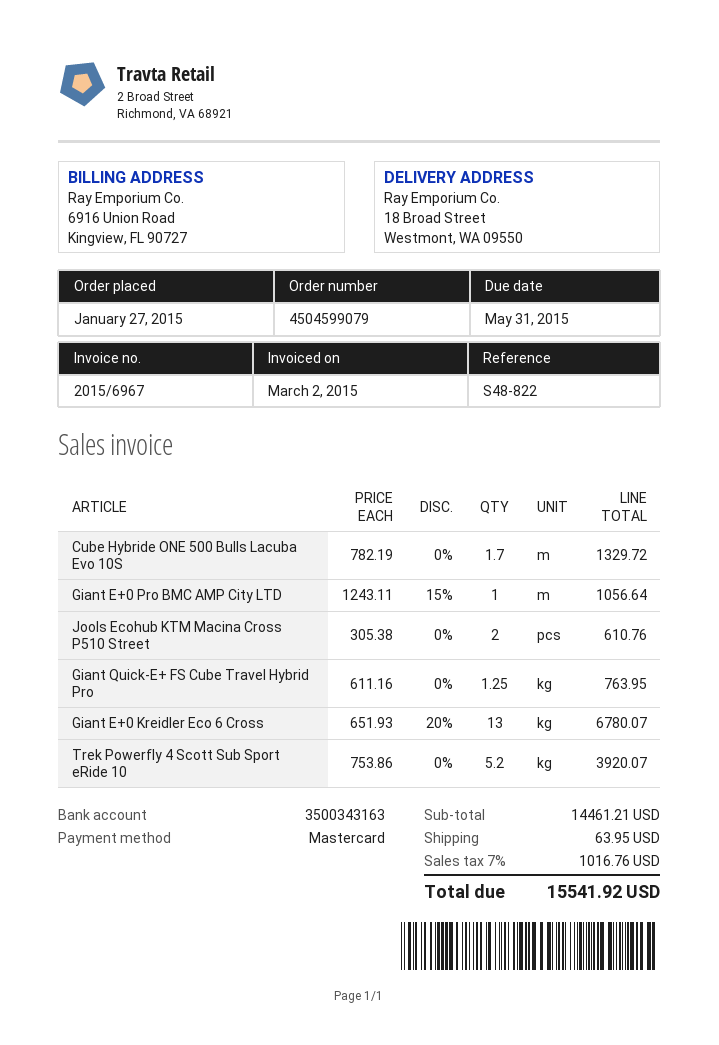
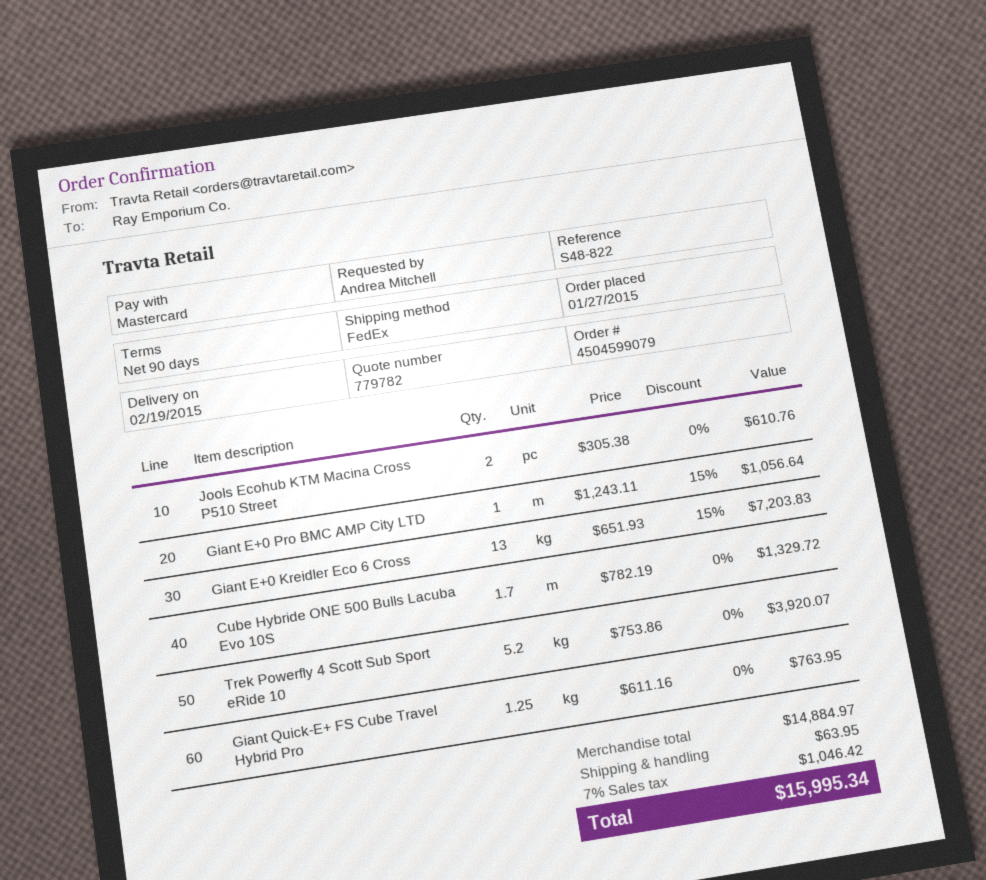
Giant E+0 Kreidler Eco 6 Cross: 13 x 651.93 - 20% = 6780.07 -> 13 x 651.93 - 15% = 7203.83
subtotal: 14461.21 -> 14884.97
tax: 7% = 1016.76 -> 7% = 1046.42
total: 15541.92 -> 15995.34

